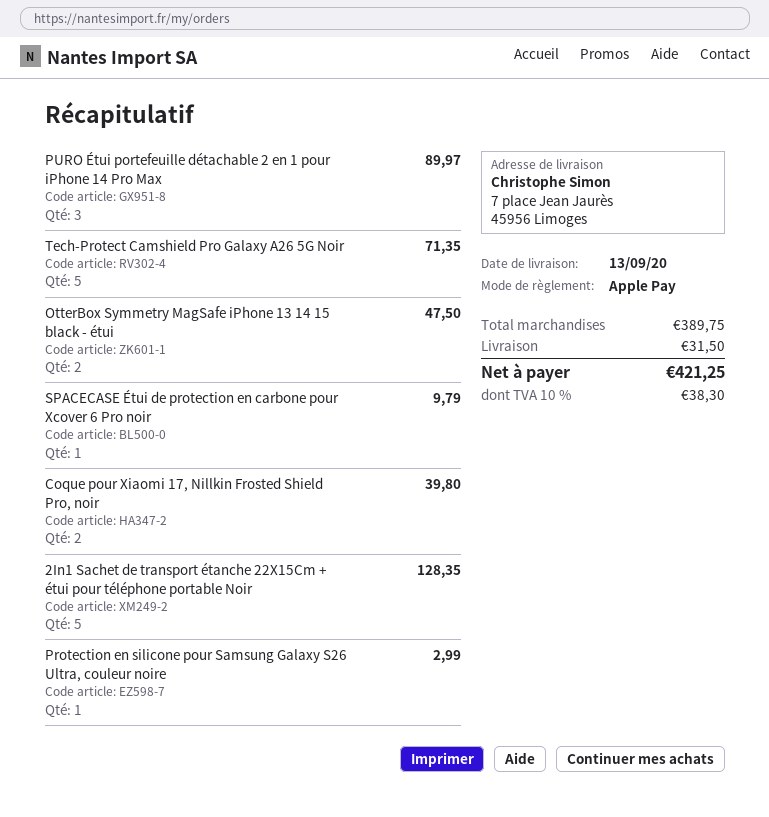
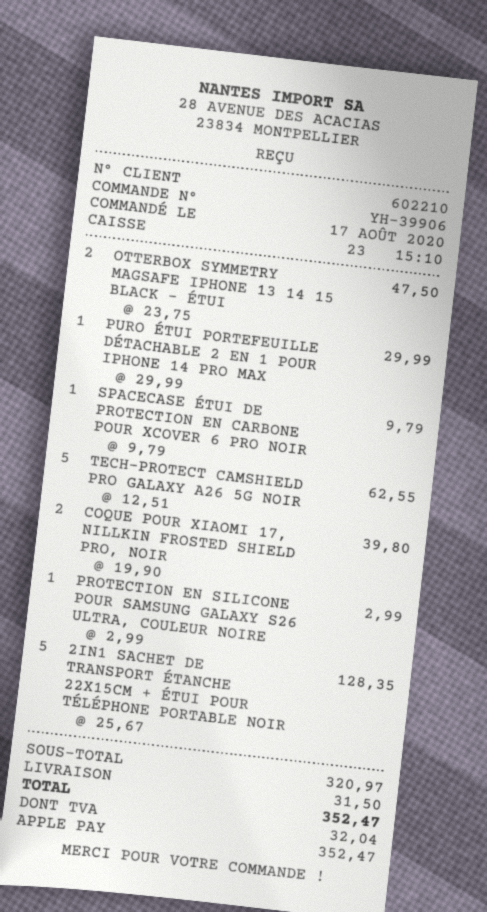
PURO Étui portefeuille détachable 2 en 1 pour iPhone 14 Pro Max: 3 for 89.97 -> 1 for 29.99
Tech-Protect Camshield Pro Galaxy A26 5G Noir: 5 for 71.35 -> 5 for 62.55
subtotal: 389.75 -> 320.97
tax: 38.30 -> 32.04
total: 421.25 -> 352.47

